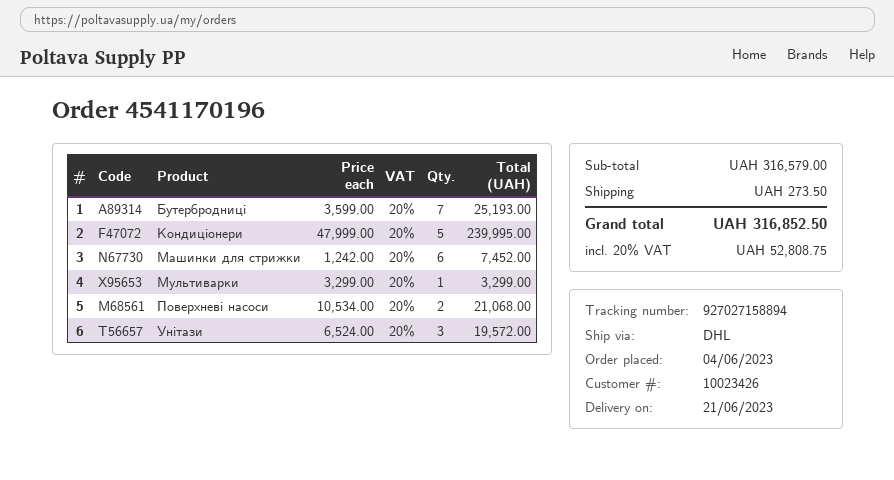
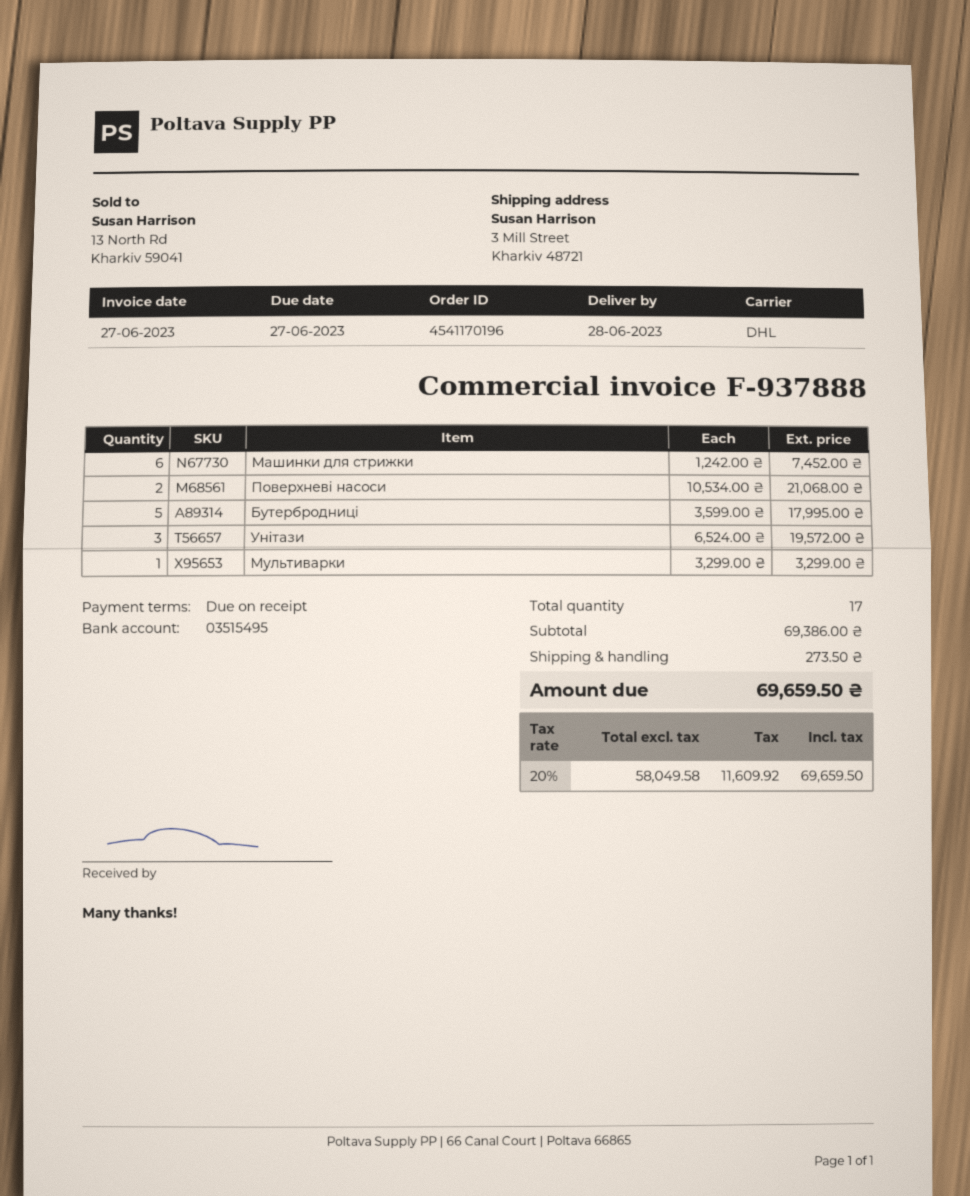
delivery date: 2023-06-21 -> 2023-06-28
Бутербродниці: 7 x 3599.00 = 25193.00 -> 5 x 3599.00 = 17995.00
Кондиціонери: 5 x 47999.00 = 239995.00 -> none
subtotal: 316579.00 -> 69386.00
tax: 20% = 52808.75 -> 20% = 11609.92
total: 316852.50 -> 69659.50

